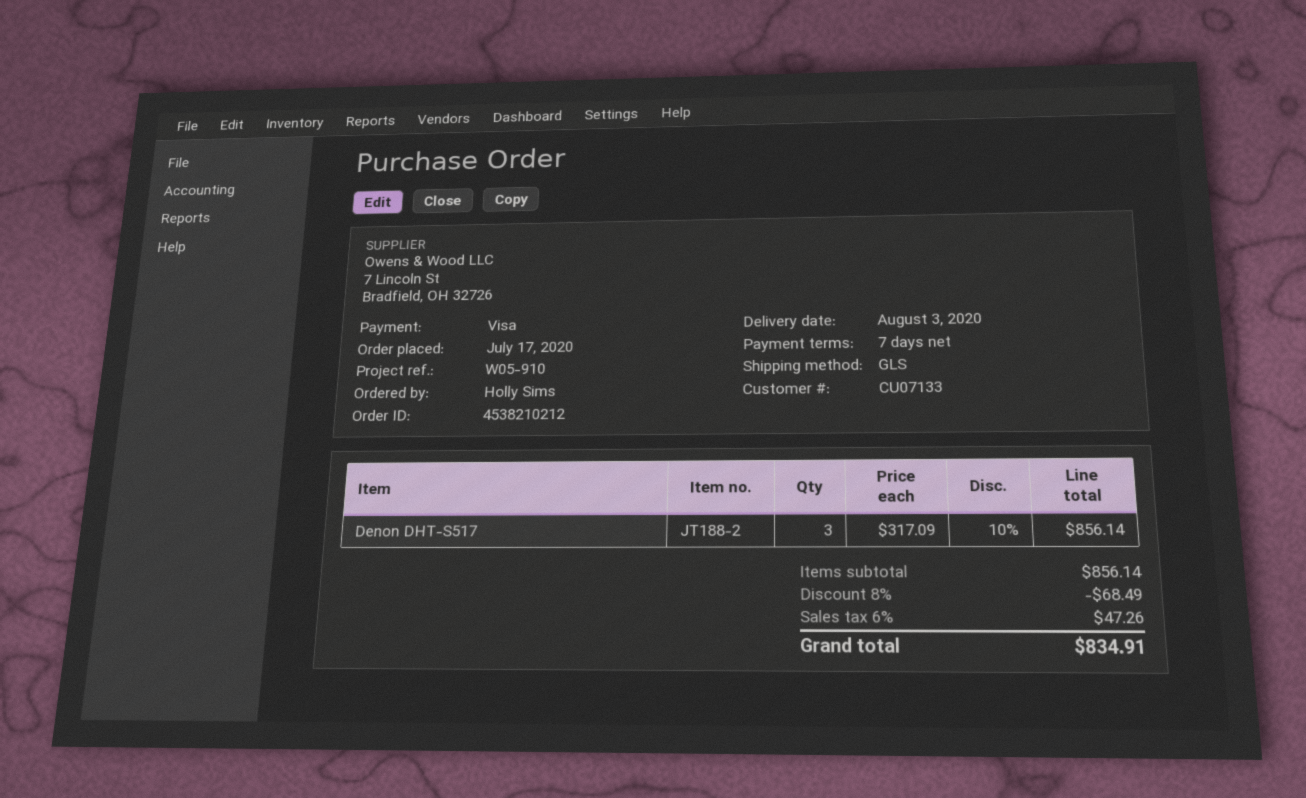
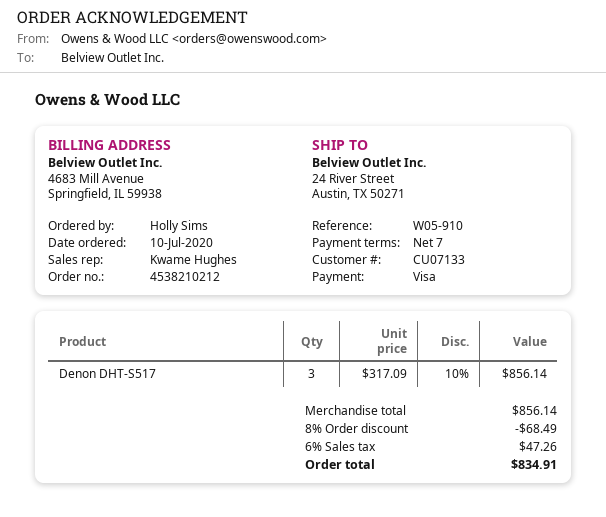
order date: 2020-07-17 -> 2020-07-10

